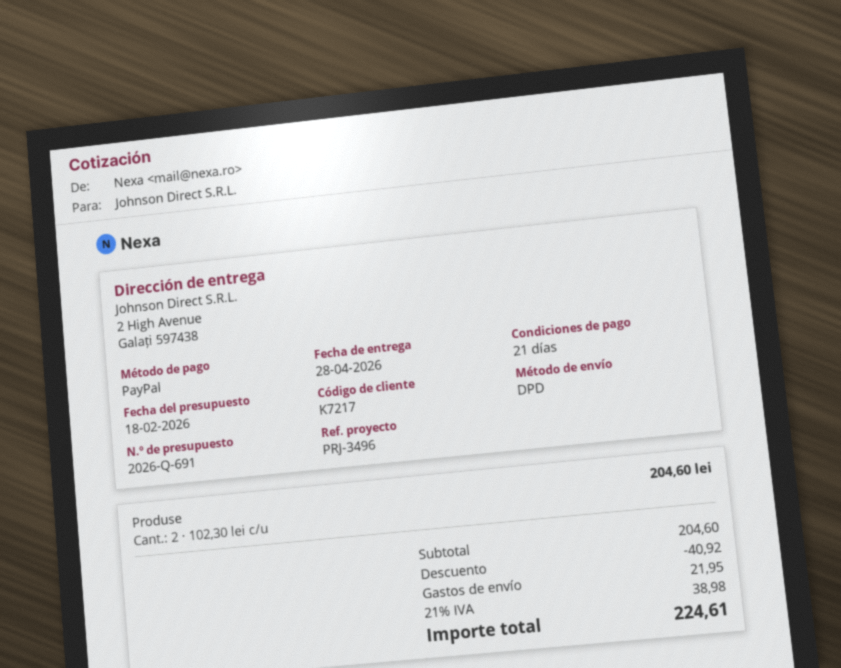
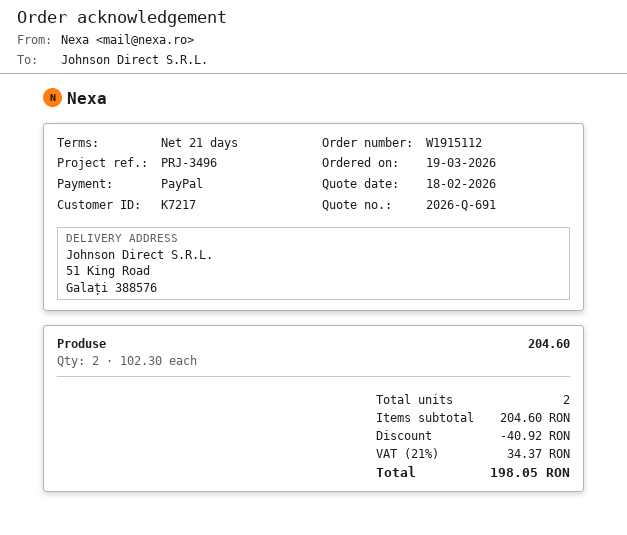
ship to: 2 High Avenue, Galați 597438 -> 51 King Road, Galați 388576
shipping: 21.95 -> none
tax: 21% = 38.98 -> 21% = 34.37
total: 224.61 -> 198.05

